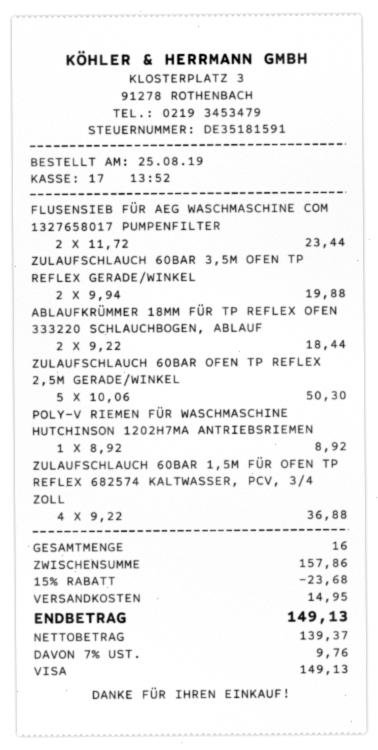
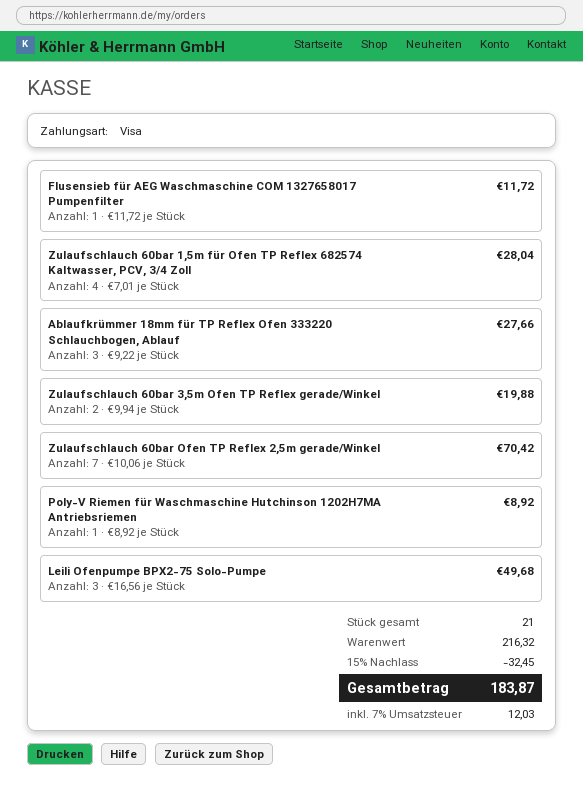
FLUSENSIEB FÜR AEG WASCHMASCHINE COM 1327658017 PUMPENFILTER: 2 x 11.72 = 23.44 -> 1 x 11.72 = 11.72
ABLAUFKRÜMMER 18MM FÜR TP REFLEX OFEN 333220 SCHLAUCHBOGEN, ABLAUF: 2 x 9.22 = 18.44 -> 3 x 9.22 = 27.66
ZULAUFSCHLAUCH 60BAR OFEN TP REFLEX 2,5M GERADE/WINKEL: 5 x 10.06 = 50.30 -> 7 x 10.06 = 70.42
ZULAUFSCHLAUCH 60BAR 1,5M FÜR OFEN TP REFLEX 682574 KALTWASSER, PCV, 3/4 ZOLL: 4 x 9.22 = 36.88 -> 4 x 7.01 = 28.04
Leili Ofenpumpe BPX2-75 Solo-Pumpe: none -> 3 x 16.56 = 49.68
total quantity: 16 -> 21
subtotal: 157.86 -> 216.32
discount: 15% = 23.68 -> 15% = 32.45
shipping: 14.95 -> none
tax: 7% = 9.76 -> 7% = 12.03
total: 149.13 -> 183.87

